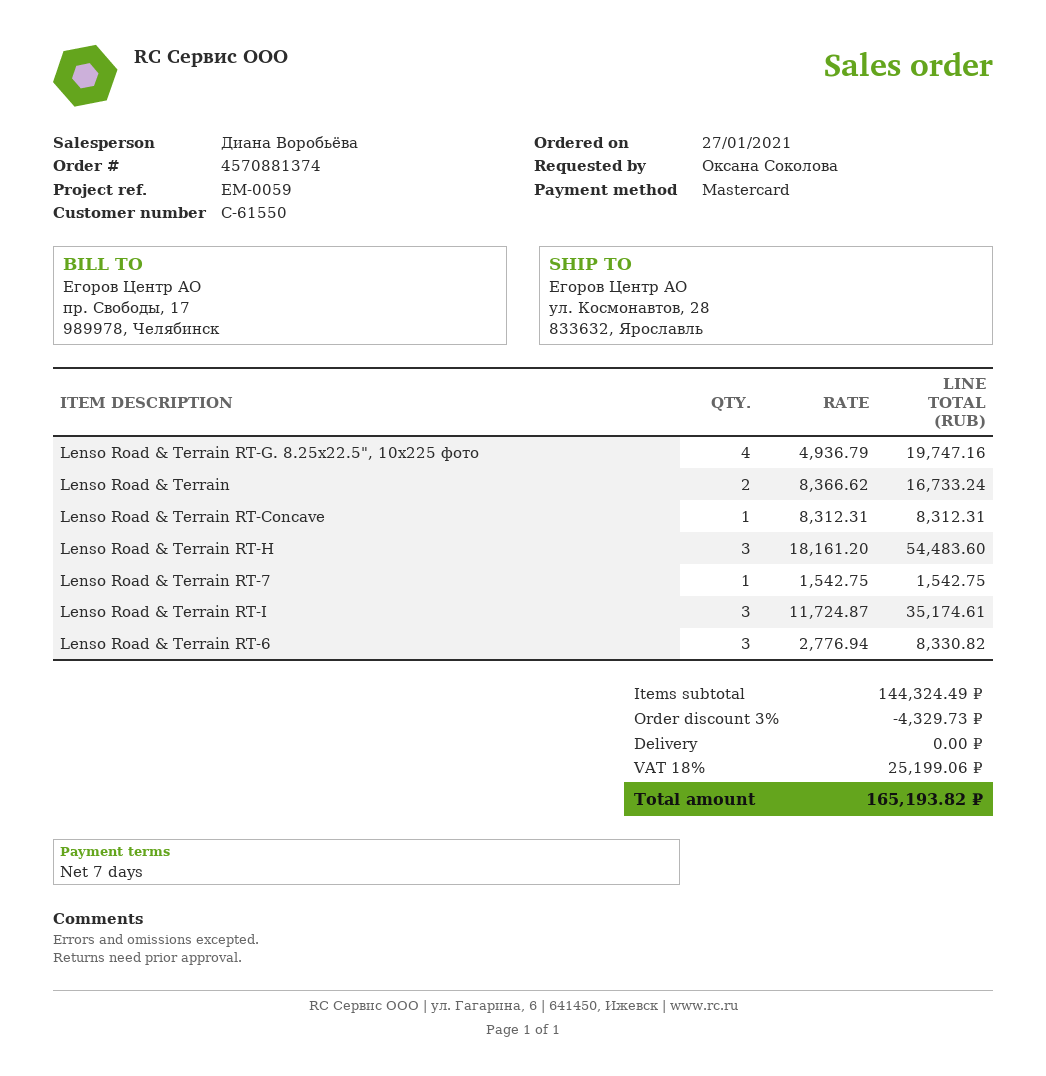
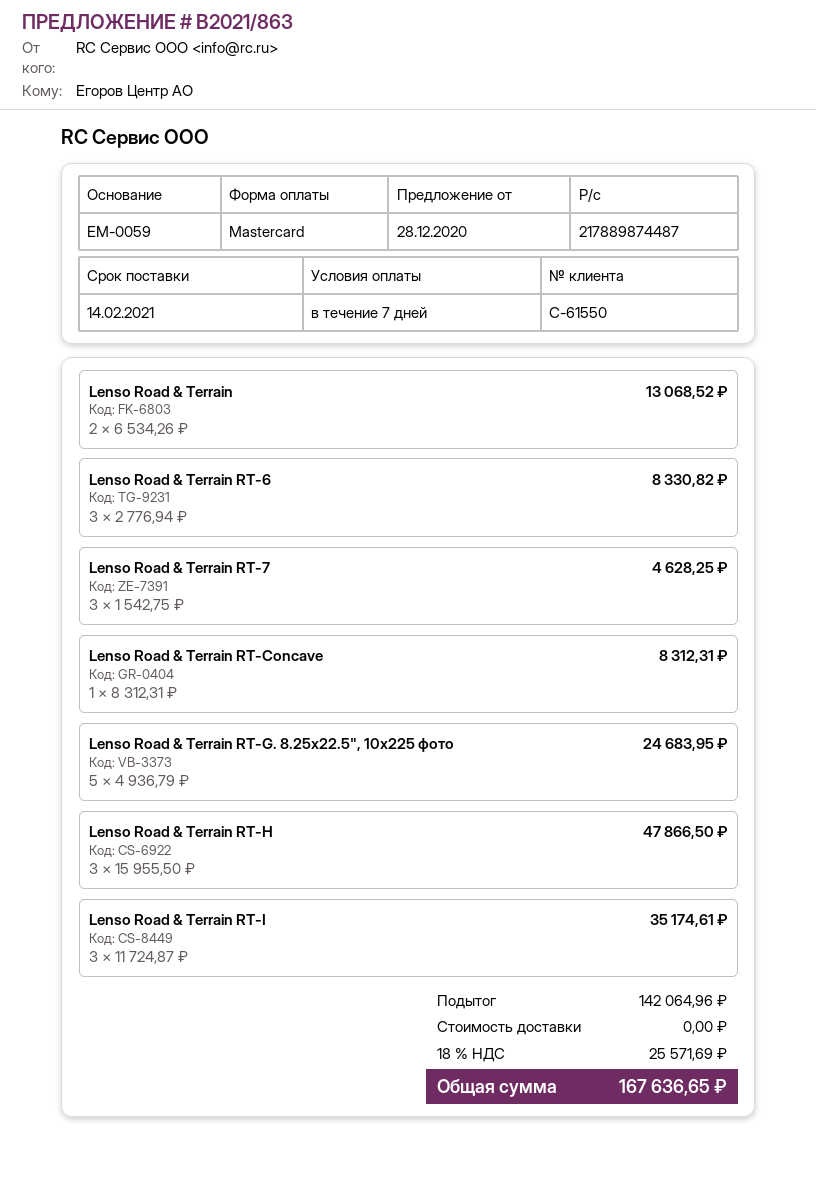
Lenso Road & Terrain RT-G. 8.25x22.5", 10x225 фото: 4 x 4936.79 = 19747.16 -> 5 x 4936.79 = 24683.95
Lenso Road & Terrain: 2 x 8366.62 = 16733.24 -> 2 x 6534.26 = 13068.52
Lenso Road & Terrain RT-H: 3 x 18161.20 = 54483.60 -> 3 x 15955.50 = 47866.50
Lenso Road & Terrain RT-7: 1 x 1542.75 = 1542.75 -> 3 x 1542.75 = 4628.25
subtotal: 144324.49 -> 142064.96
discount: 3% = 4329.73 -> none
tax: 18% = 25199.06 -> 18% = 25571.69
total: 165193.82 -> 167636.65

